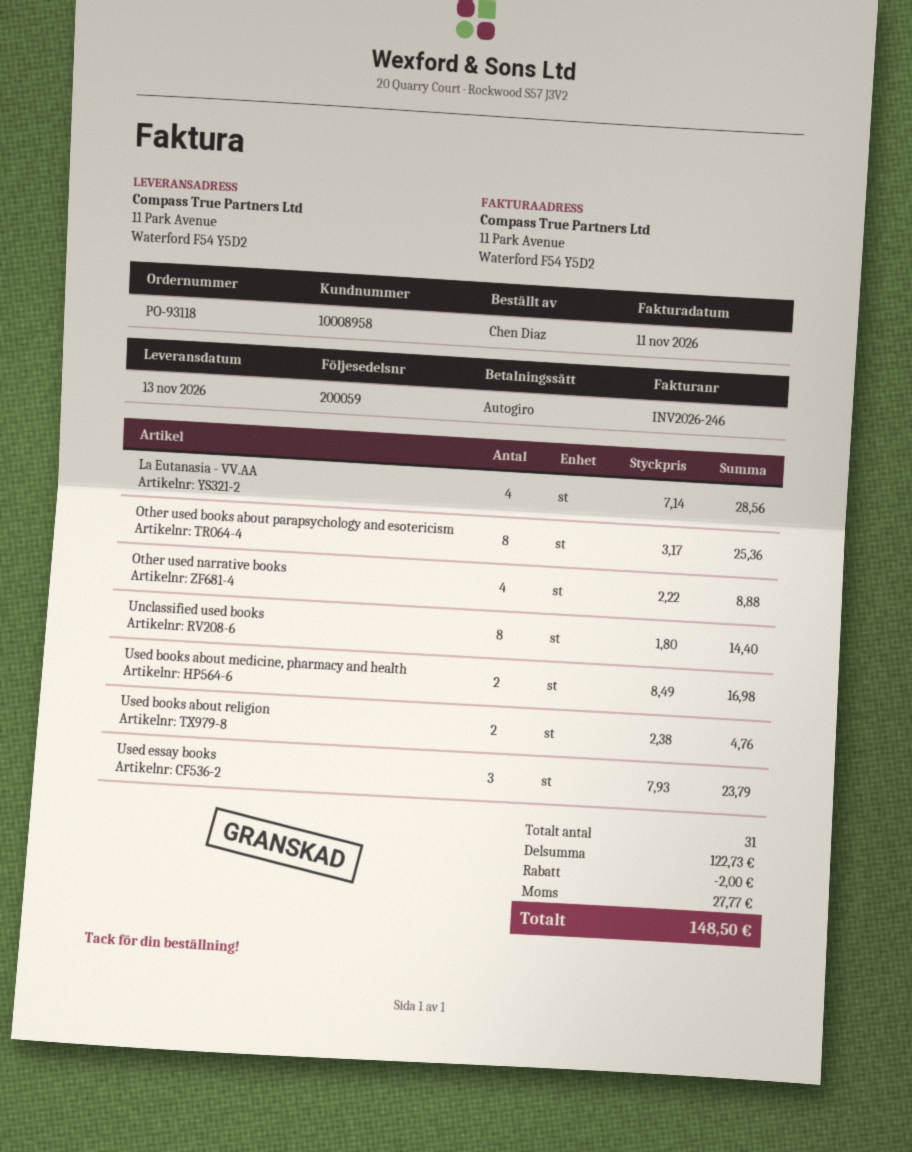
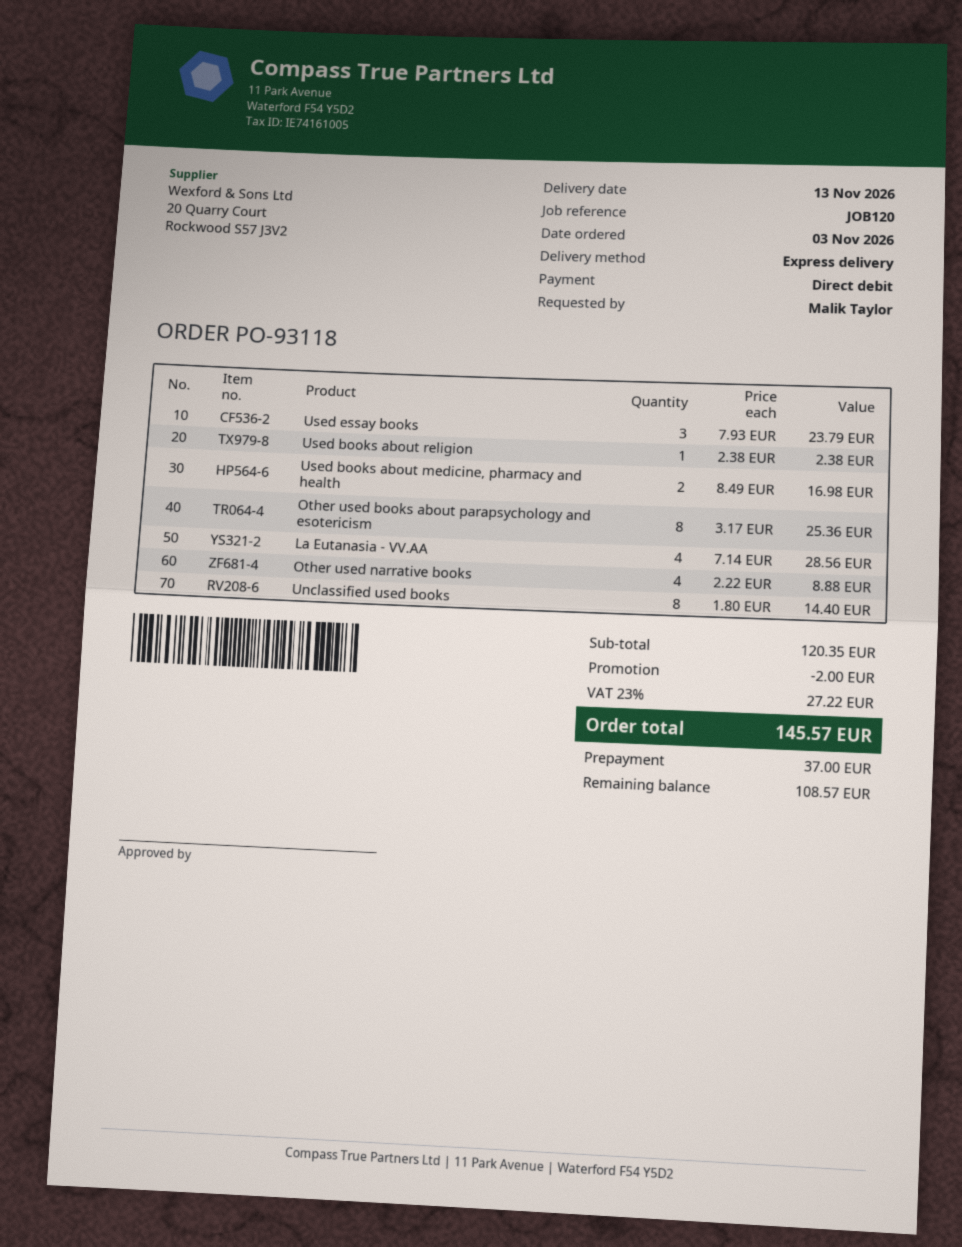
ordered by: Chen Diaz -> Malik Taylor
Used books about religion: 2 x 2.38 = 4.76 -> 1 x 2.38 = 2.38
subtotal: 122.73 -> 120.35
tax: 27.77 -> 27.22
total: 148.50 -> 145.57

